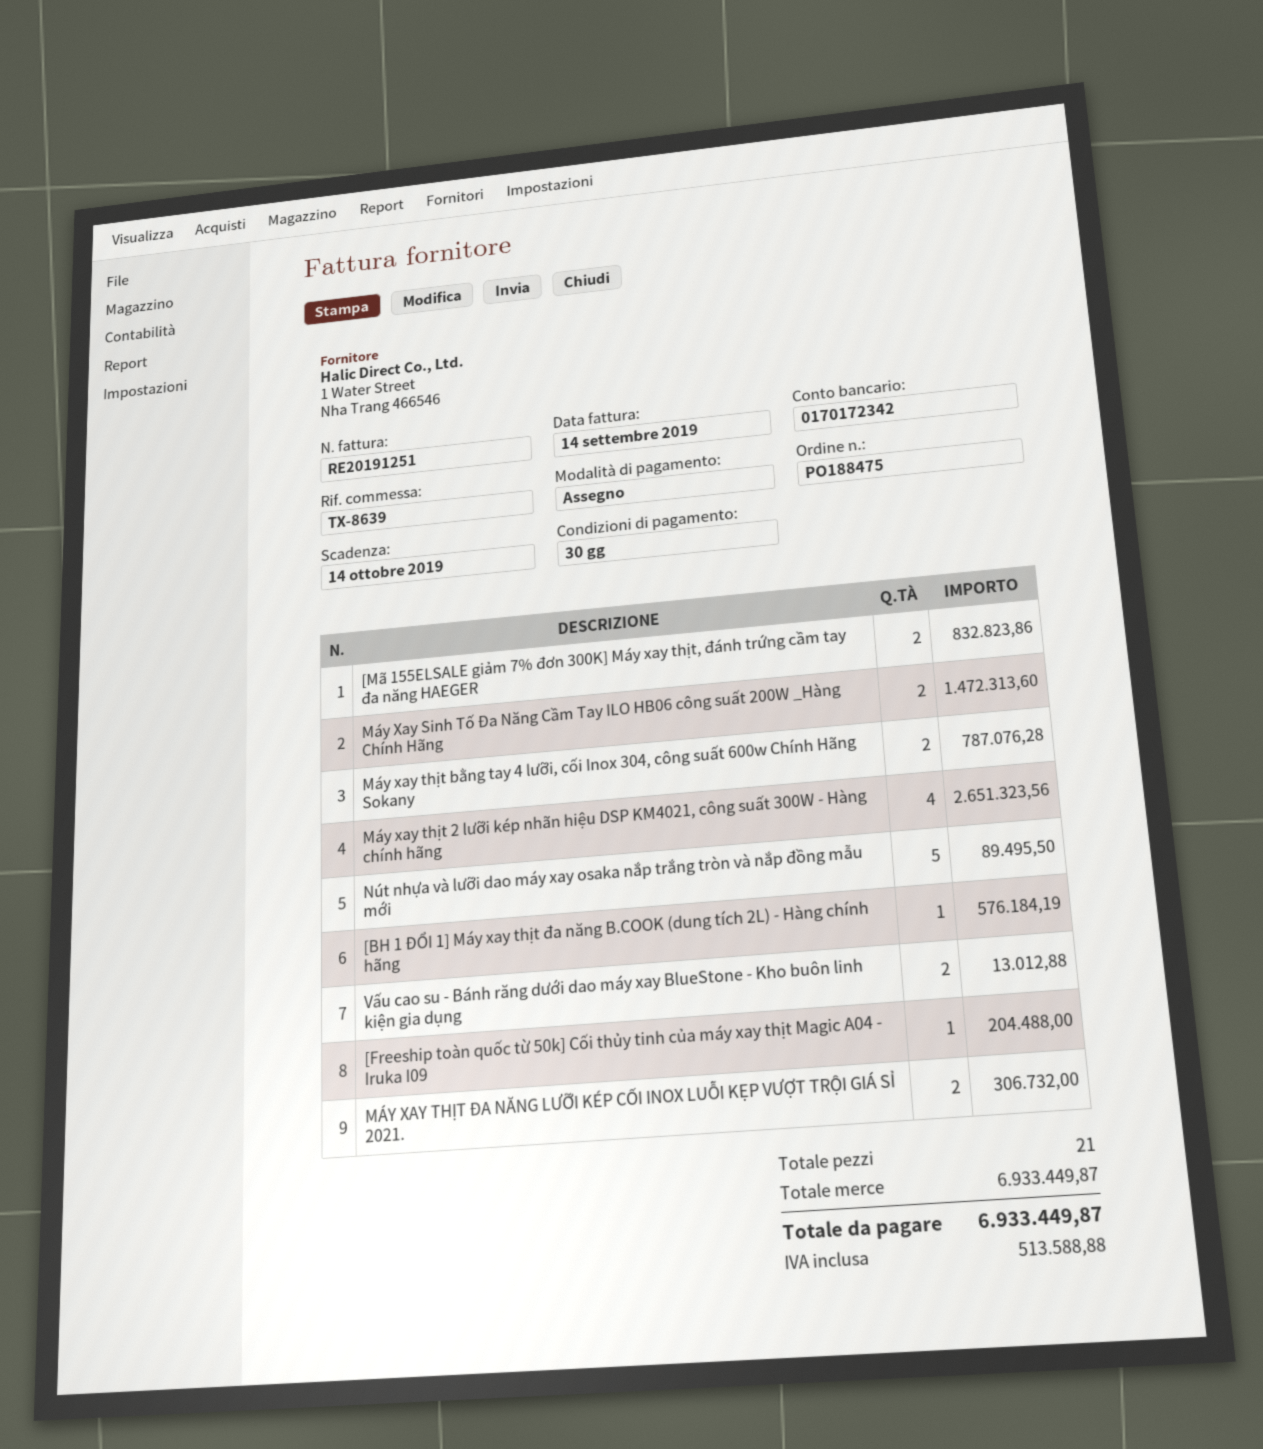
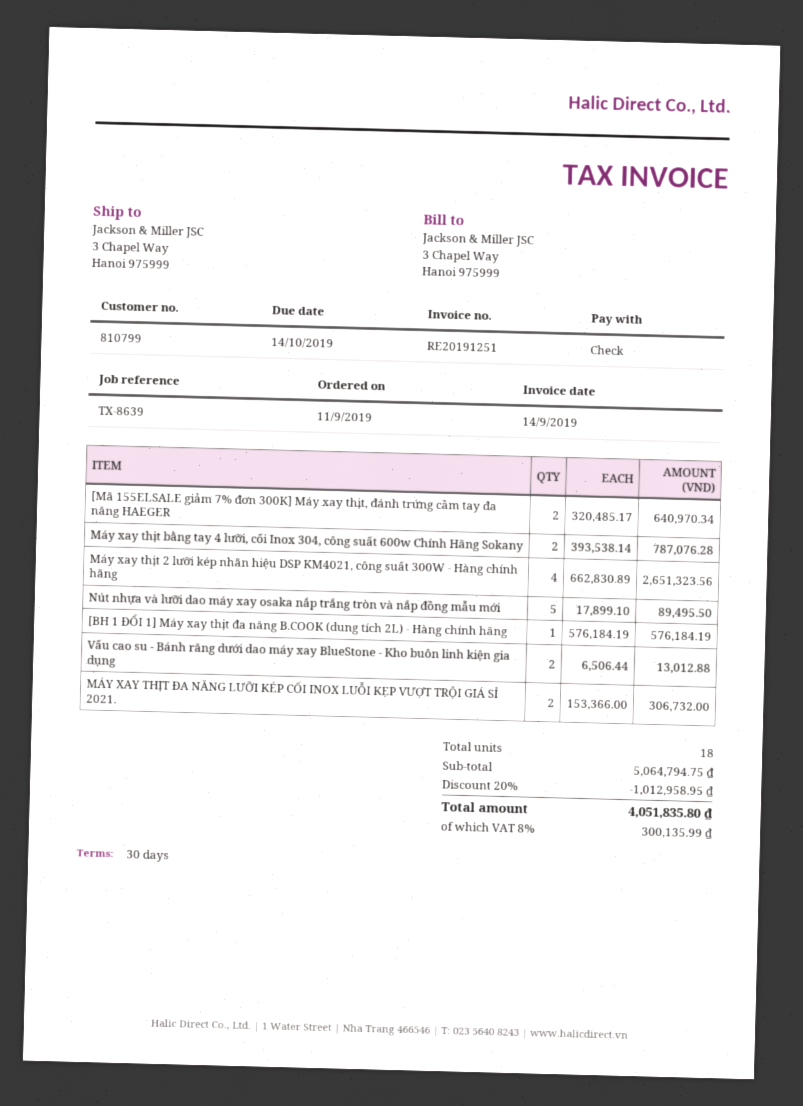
[Mã 155ELSALE giảm 7% đơn 300K] Máy xay thịt, đánh trứng cầm tay đa năng HAEGER: 2 for 832823.86 -> 2 for 640970.34
Máy Xay Sinh Tố Đa Năng Cầm Tay ILO HB06 công suất 200W _Hàng Chính Hãng: 2 for 1472313.60 -> none
[Freeship toàn quốc từ 50k] Cối thủy tinh của máy xay thịt Magic A04 - Iruka I09: 1 for 204488.00 -> none
total quantity: 21 -> 18
subtotal: 6933449.87 -> 5064794.75
discount: none -> 20% = 1012958.95
tax: 513588.88 -> 300135.99
total: 6933449.87 -> 4051835.80

